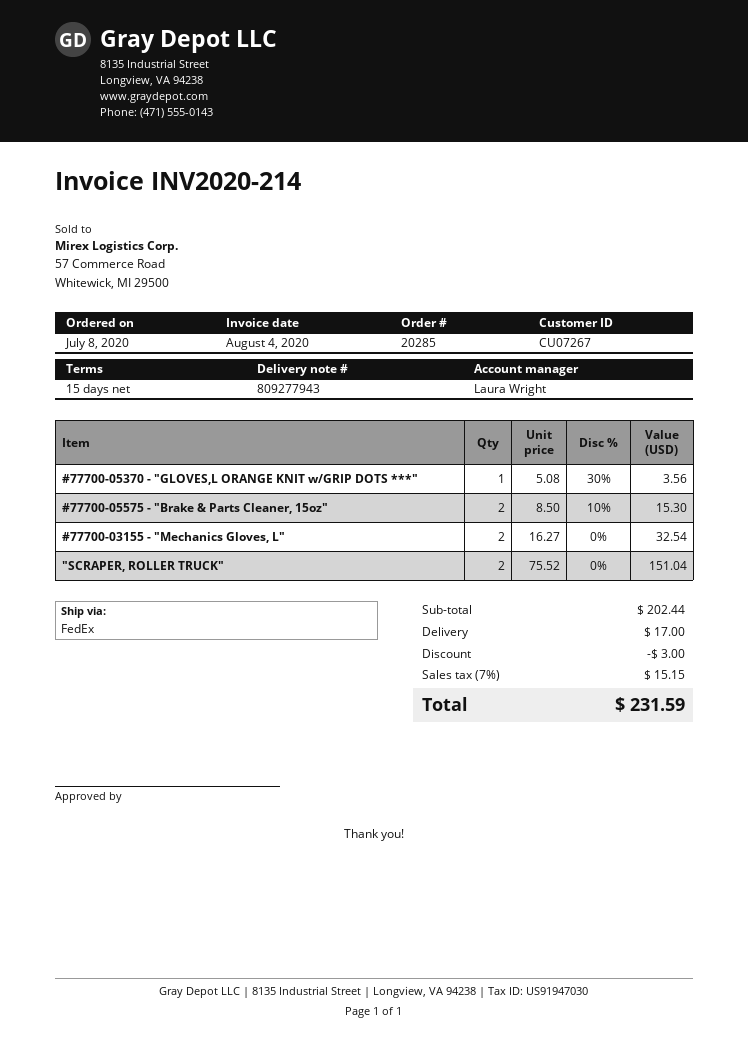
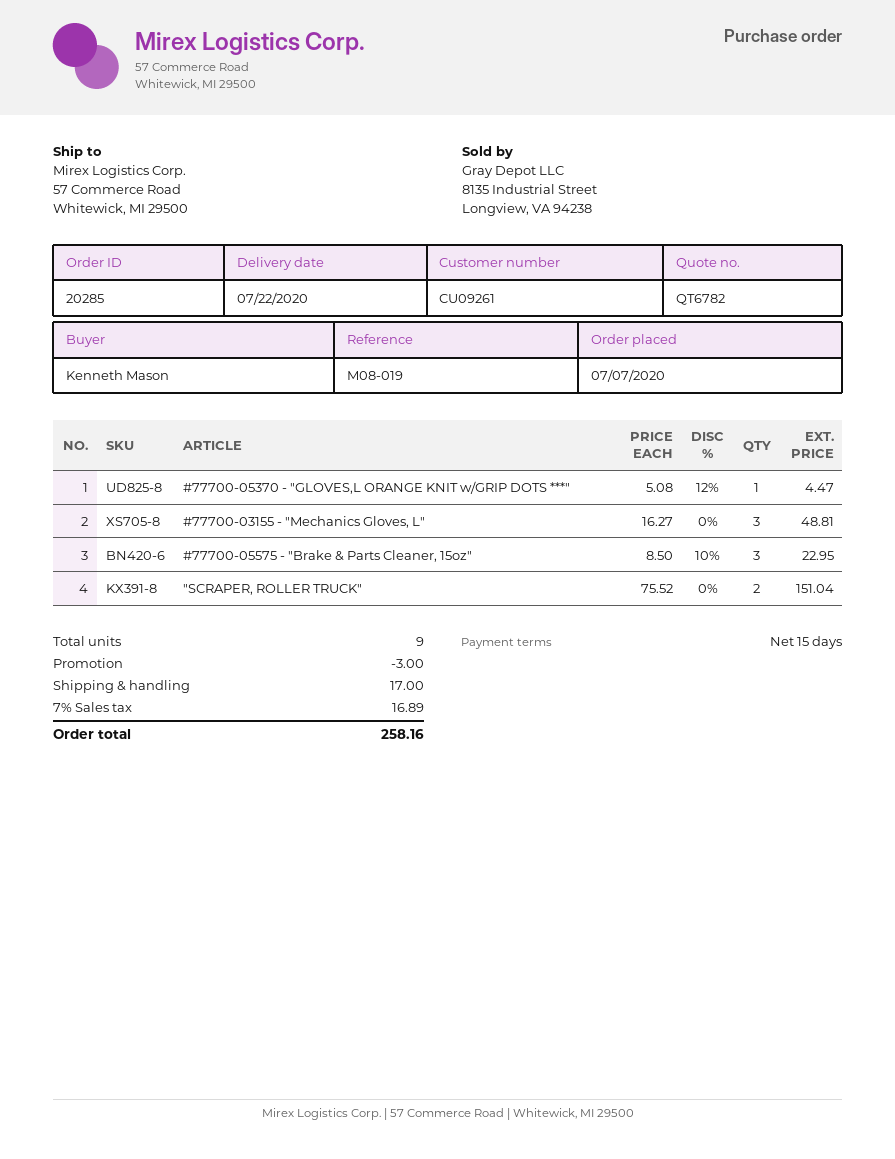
order date: 2020-07-08 -> 2020-07-07
customer number: CU07267 -> CU09261
#77700-05370 - "GLOVES,L ORANGE KNIT w/GRIP DOTS ***": 1 x 5.08 - 30% = 3.56 -> 1 x 5.08 - 12% = 4.47
#77700-05575 - "Brake & Parts Cleaner, 15oz": 2 x 8.50 - 10% = 15.30 -> 3 x 8.50 - 10% = 22.95
#77700-03155 - "Mechanics Gloves, L": 2 x 16.27 = 32.54 -> 3 x 16.27 = 48.81
tax: 7% = 15.15 -> 7% = 16.89
total: 231.59 -> 258.16

